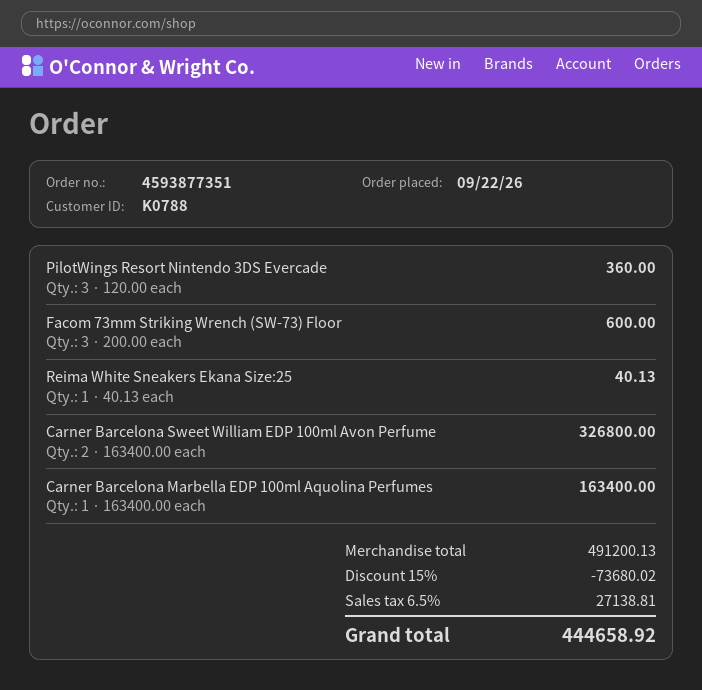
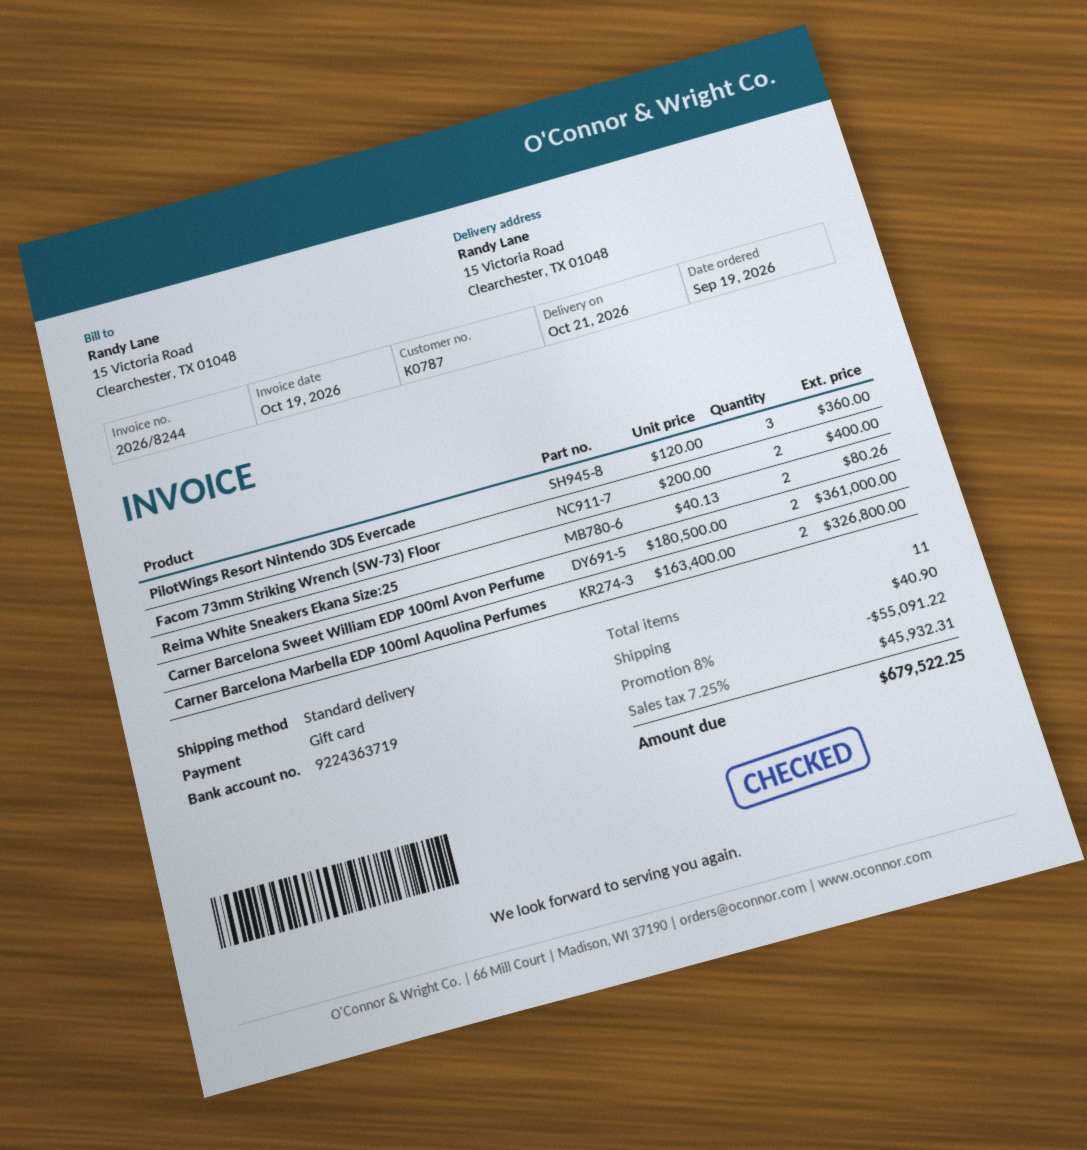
order date: 2026-09-22 -> 2026-09-19
customer number: K0788 -> K0787
Facom 73mm Striking Wrench (SW-73) Floor: 3 x 200.00 = 600.00 -> 2 x 200.00 = 400.00
Reima White Sneakers Ekana Size:25: 1 x 40.13 = 40.13 -> 2 x 40.13 = 80.26
Carner Barcelona Sweet William EDP 100ml Avon Perfume: 2 x 163400.00 = 326800.00 -> 2 x 180500.00 = 361000.00
Carner Barcelona Marbella EDP 100ml Aquolina Perfumes: 1 x 163400.00 = 163400.00 -> 2 x 163400.00 = 326800.00
discount: 15% = 73680.02 -> 8% = 55091.22
shipping: none -> 40.90
tax: 6.5% = 27138.81 -> 7.25% = 45932.31
total: 444658.92 -> 679522.25

